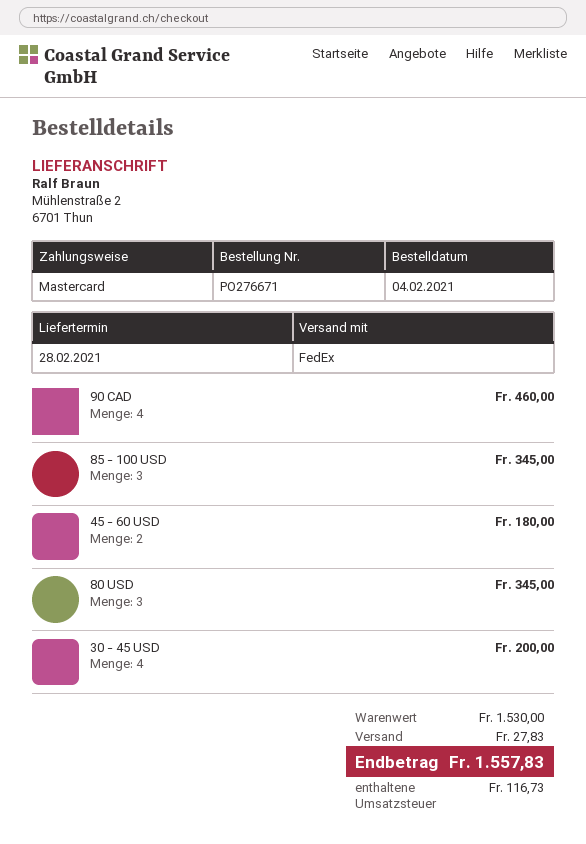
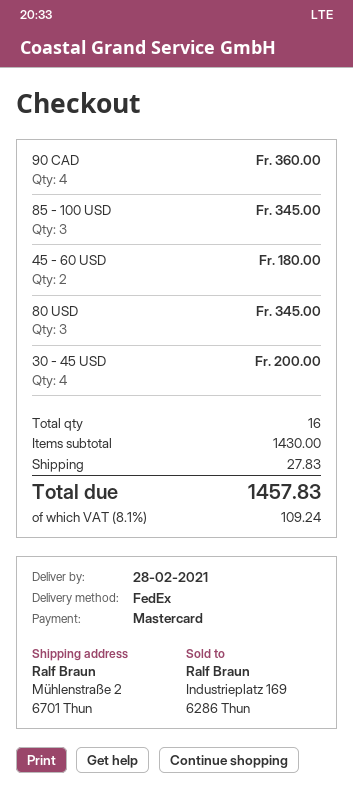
90 CAD: 4 for 460.00 -> 4 for 360.00
subtotal: 1530.00 -> 1430.00
tax: 116.73 -> 109.24
total: 1557.83 -> 1457.83

